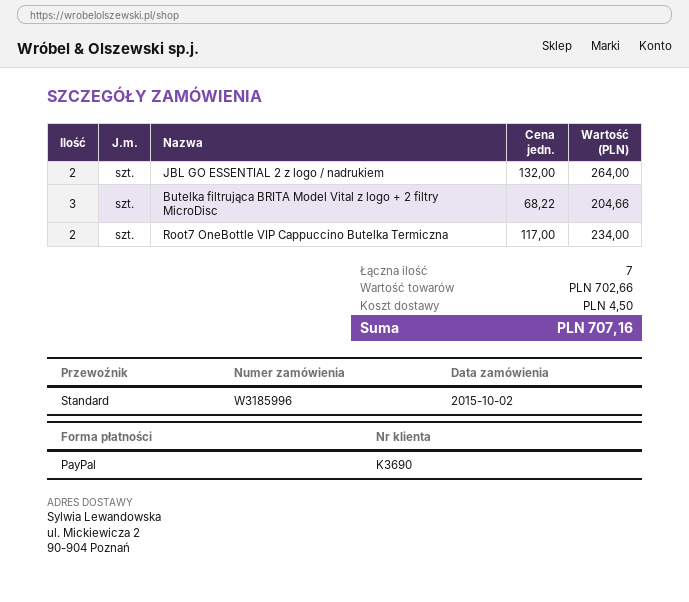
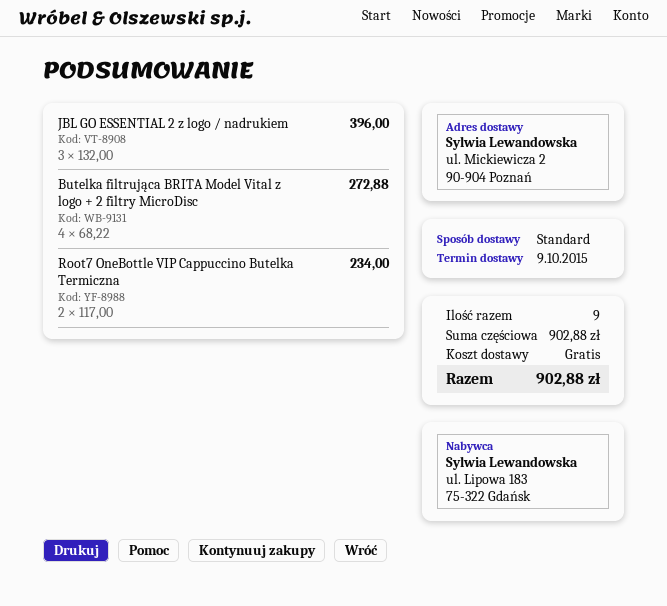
JBL GO ESSENTIAL 2 z logo / nadrukiem: 2 x 132.00 = 264.00 -> 3 x 132.00 = 396.00
Butelka filtrująca BRITA Model Vital z logo + 2 filtry MicroDisc: 3 x 68.22 = 204.66 -> 4 x 68.22 = 272.88
total quantity: 7 -> 9
subtotal: 702.66 -> 902.88
shipping: 4.50 -> 0.00
total: 707.16 -> 902.88

